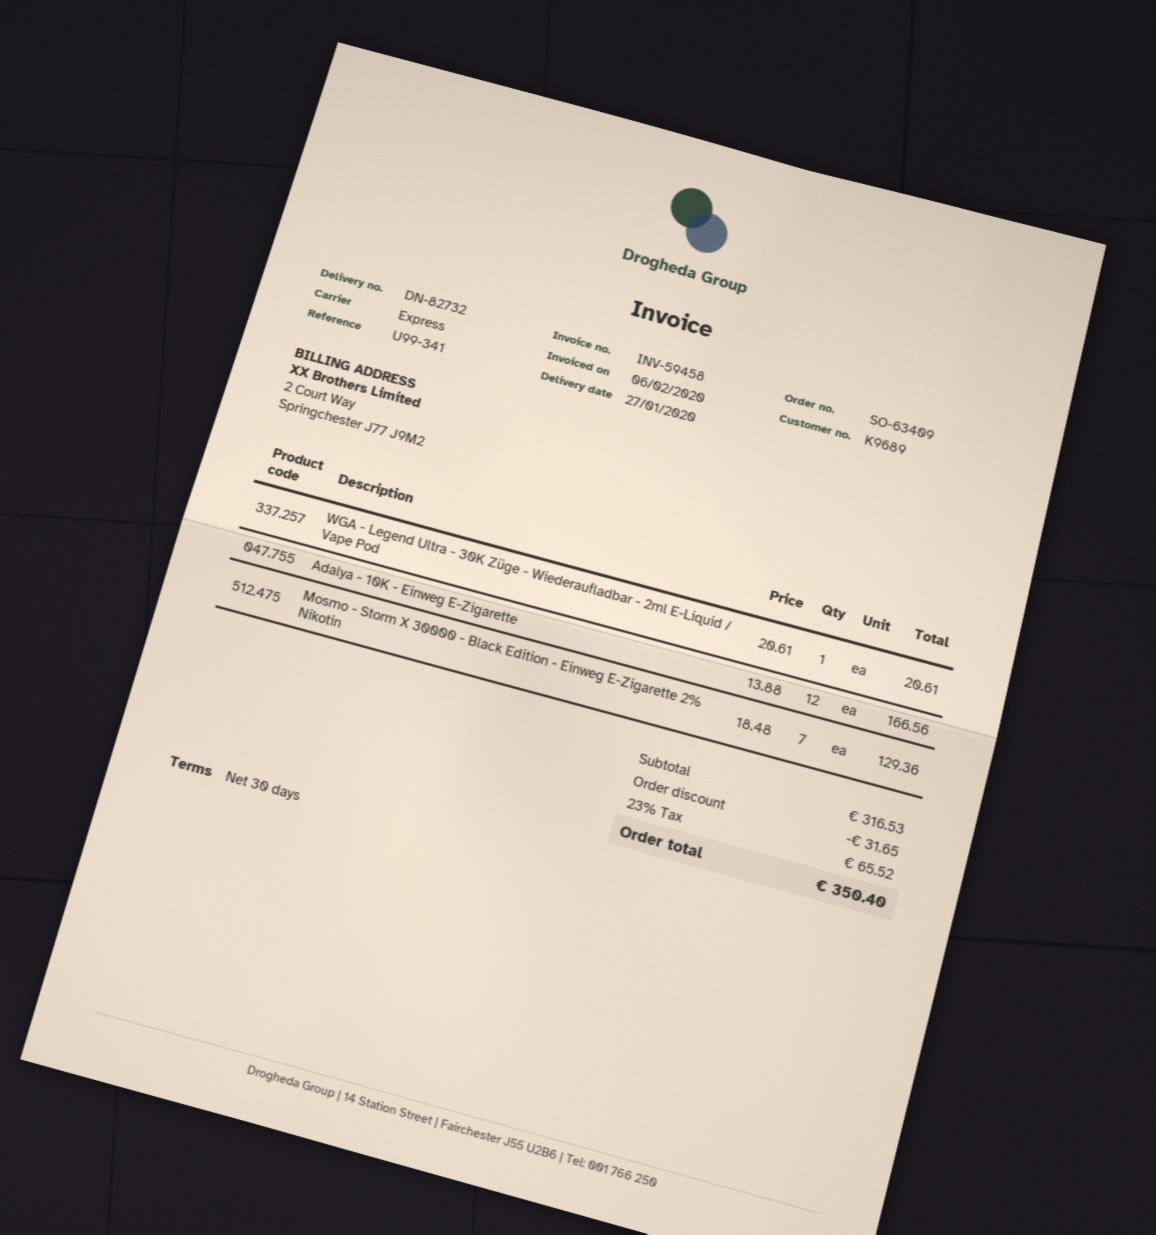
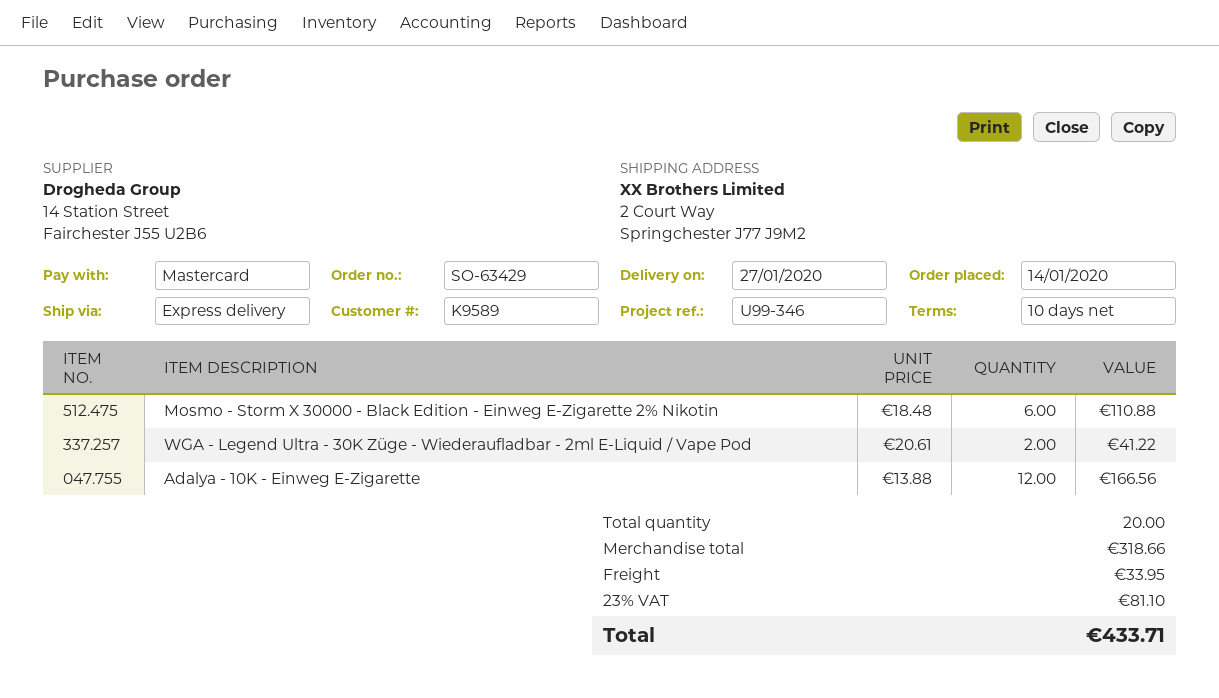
order number: SO-63409 -> SO-63429
payment terms: 30 days -> 10 days
customer number: K9689 -> K9589
reference: U99-341 -> U99-346
WGA - Legend Ultra - 30K Züge - Wiederaufladbar - 2ml E-Liquid / Vape Pod: 1 x 20.61 = 20.61 -> 2 x 20.61 = 41.22
Mosmo - Storm X 30000 - Black Edition - Einweg E-Zigarette 2% Nikotin: 7 x 18.48 = 129.36 -> 6 x 18.48 = 110.88
subtotal: 316.53 -> 318.66
discount: 31.65 -> none
shipping: none -> 33.95
tax: 23% = 65.52 -> 23% = 81.10
total: 350.40 -> 433.71

